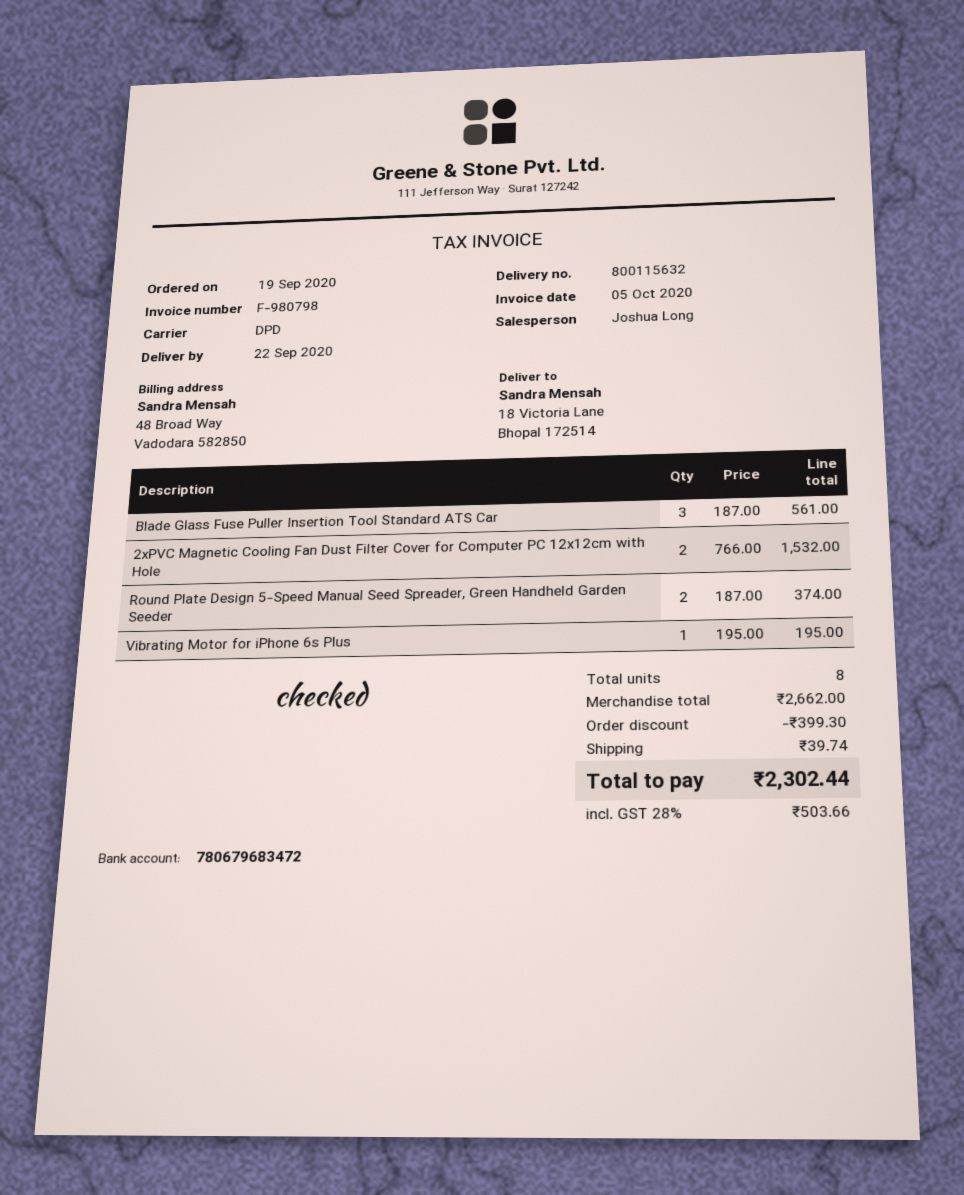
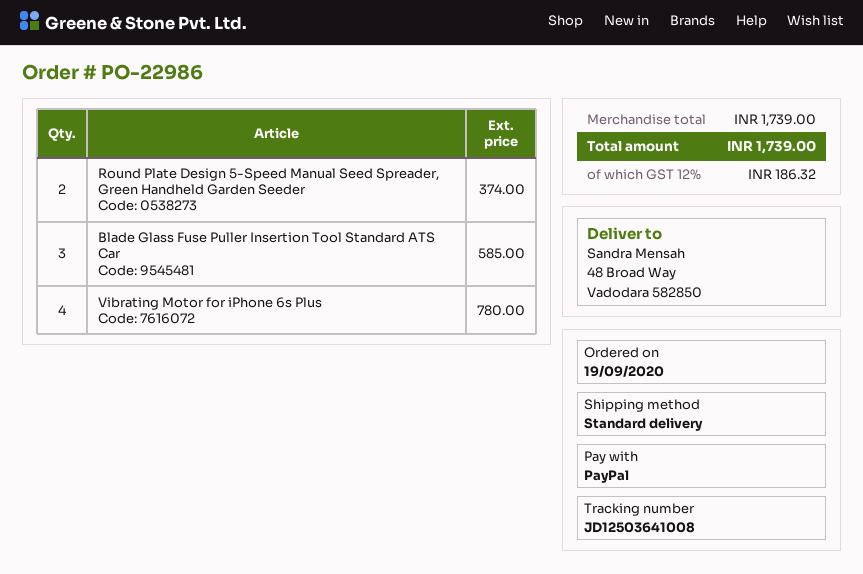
shipping method: DPD -> standard
ship to: 18 Victoria Lane, Bhopal 172514 -> 48 Broad Way, Vadodara 582850
Blade Glass Fuse Puller Insertion Tool Standard ATS Car: 3 for 561.00 -> 3 for 585.00
2xPVC Magnetic Cooling Fan Dust Filter Cover for Computer PC 12x12cm with Hole: 2 for 1532.00 -> none
Vibrating Motor for iPhone 6s Plus: 1 for 195.00 -> 4 for 780.00
subtotal: 2662.00 -> 1739.00
discount: 399.30 -> none
shipping: 39.74 -> none
tax: 28% = 503.66 -> 12% = 186.32
total: 2302.44 -> 1739.00

